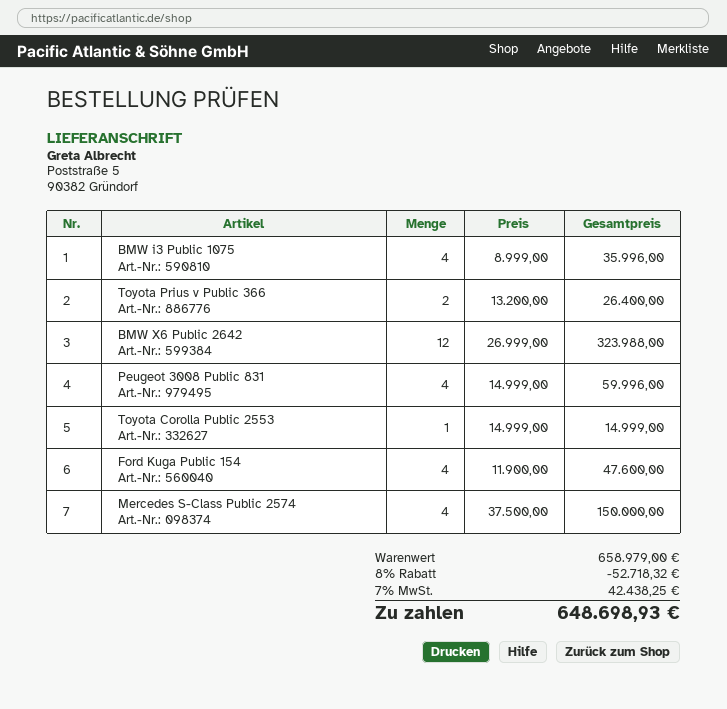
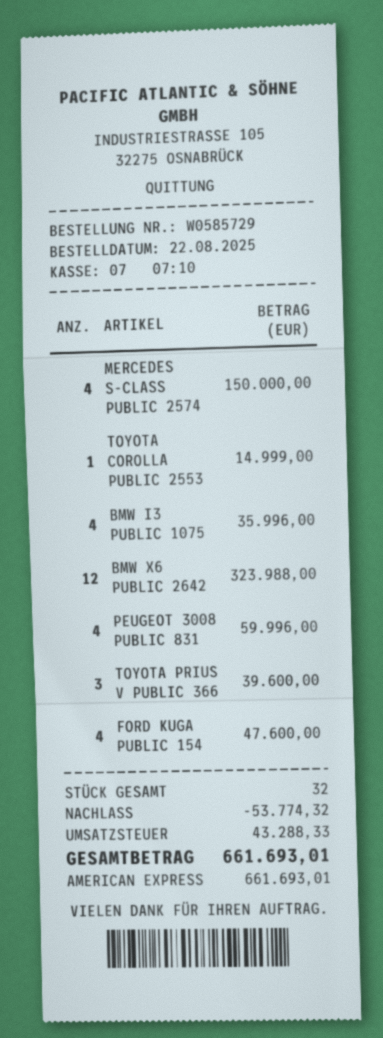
Toyota Prius v Public 366: 2 for 26400.00 -> 3 for 39600.00
discount: 52718.32 -> 53774.32
tax: 42438.25 -> 43288.33
total: 648698.93 -> 661693.01

